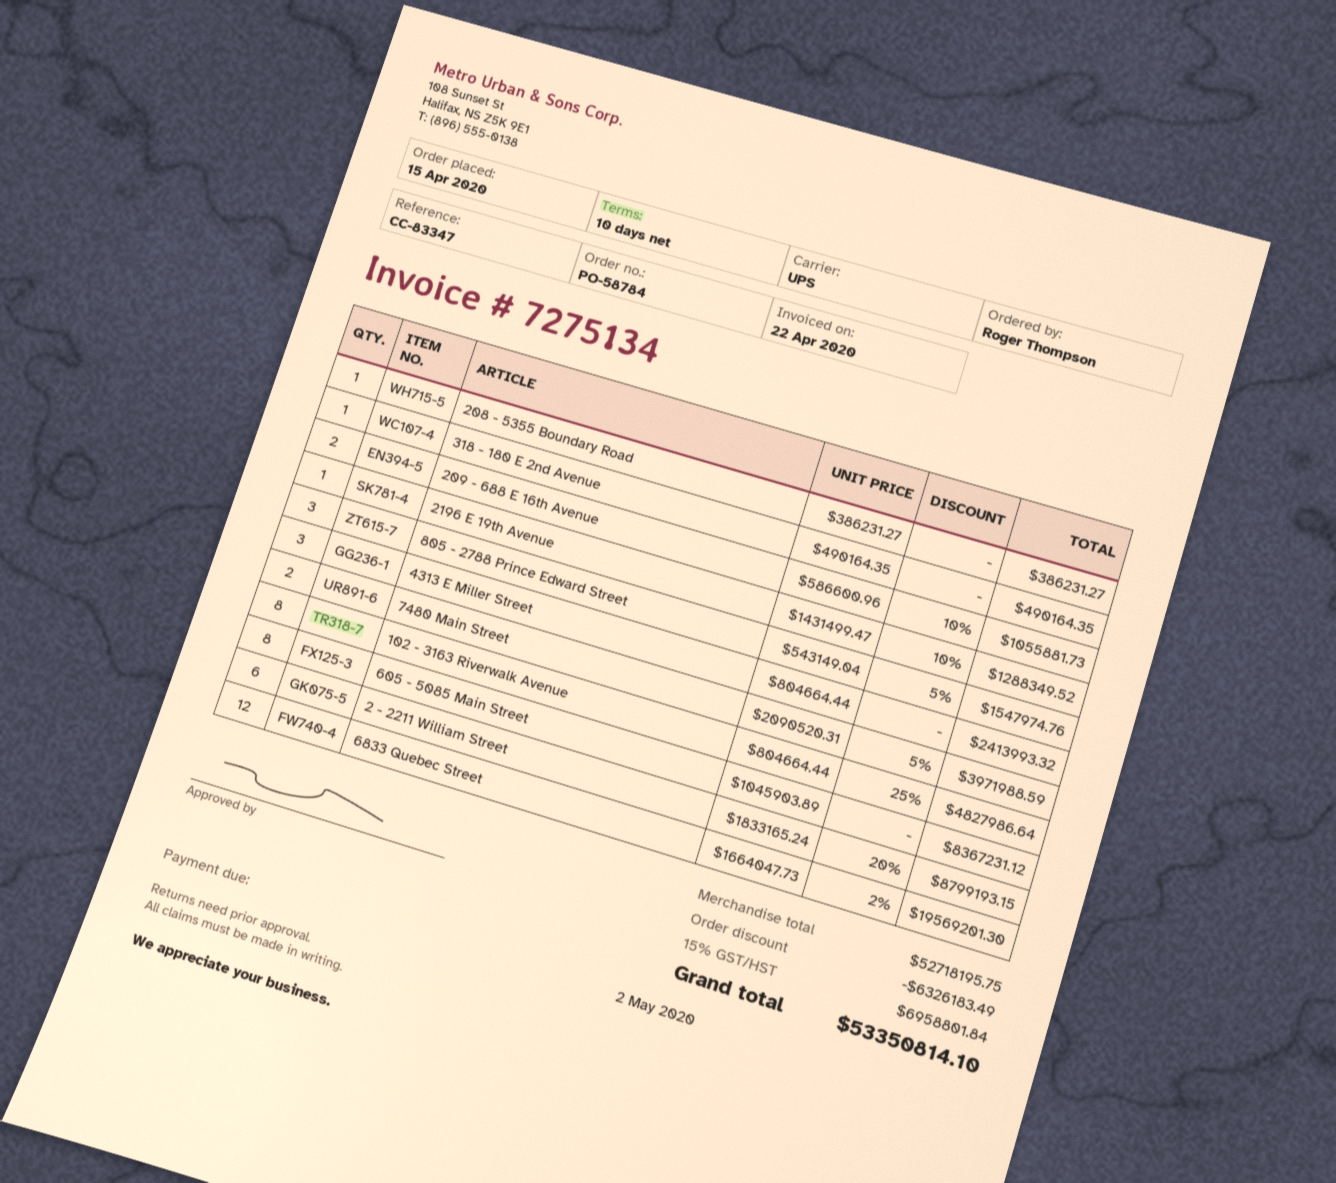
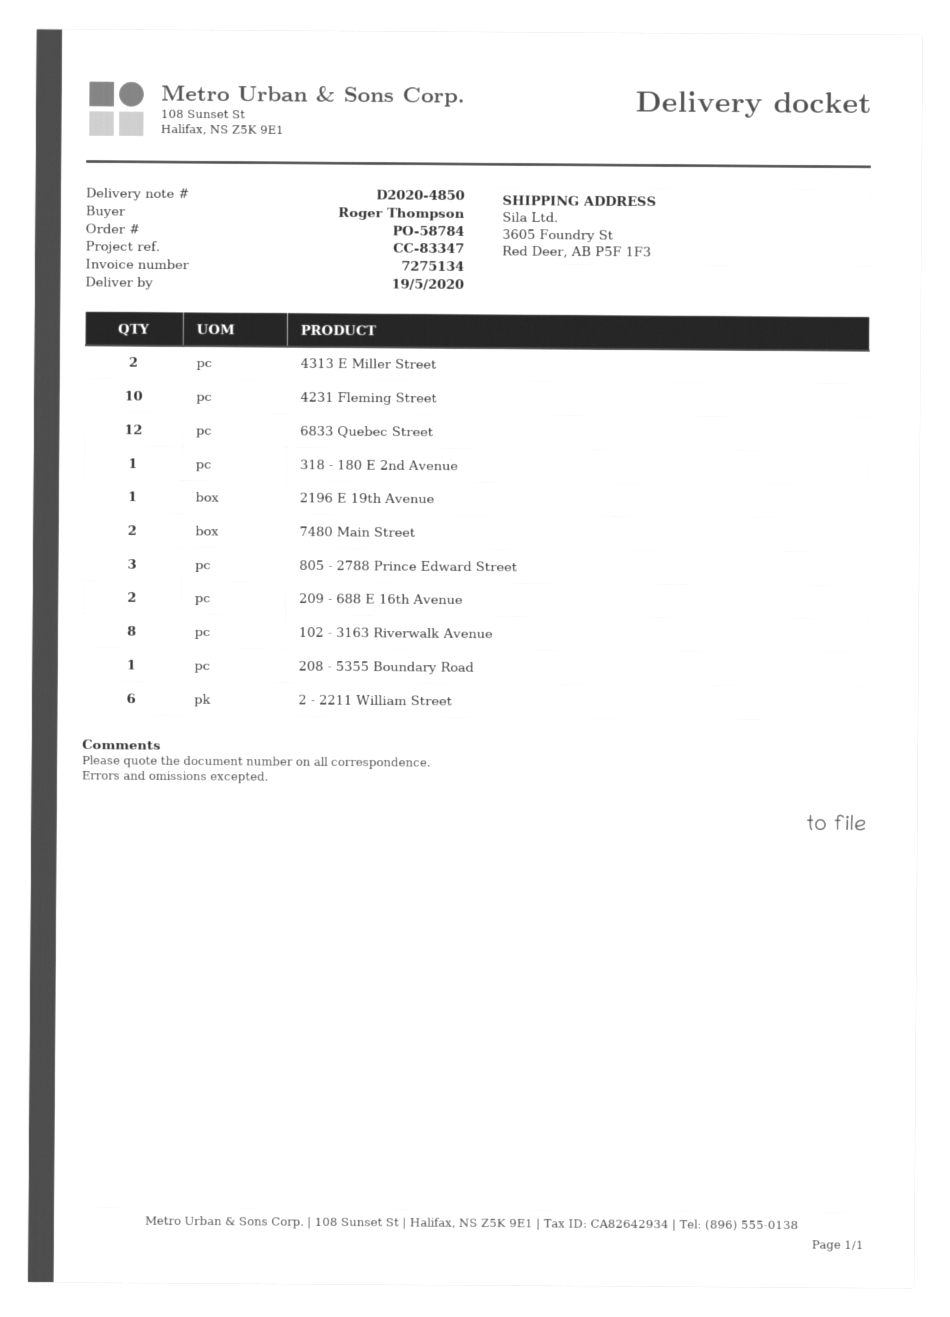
4313 E Miller Street: 3 -> 2
605 - 5085 Main Street: 8 -> none
4231 Fleming Street: none -> 10

